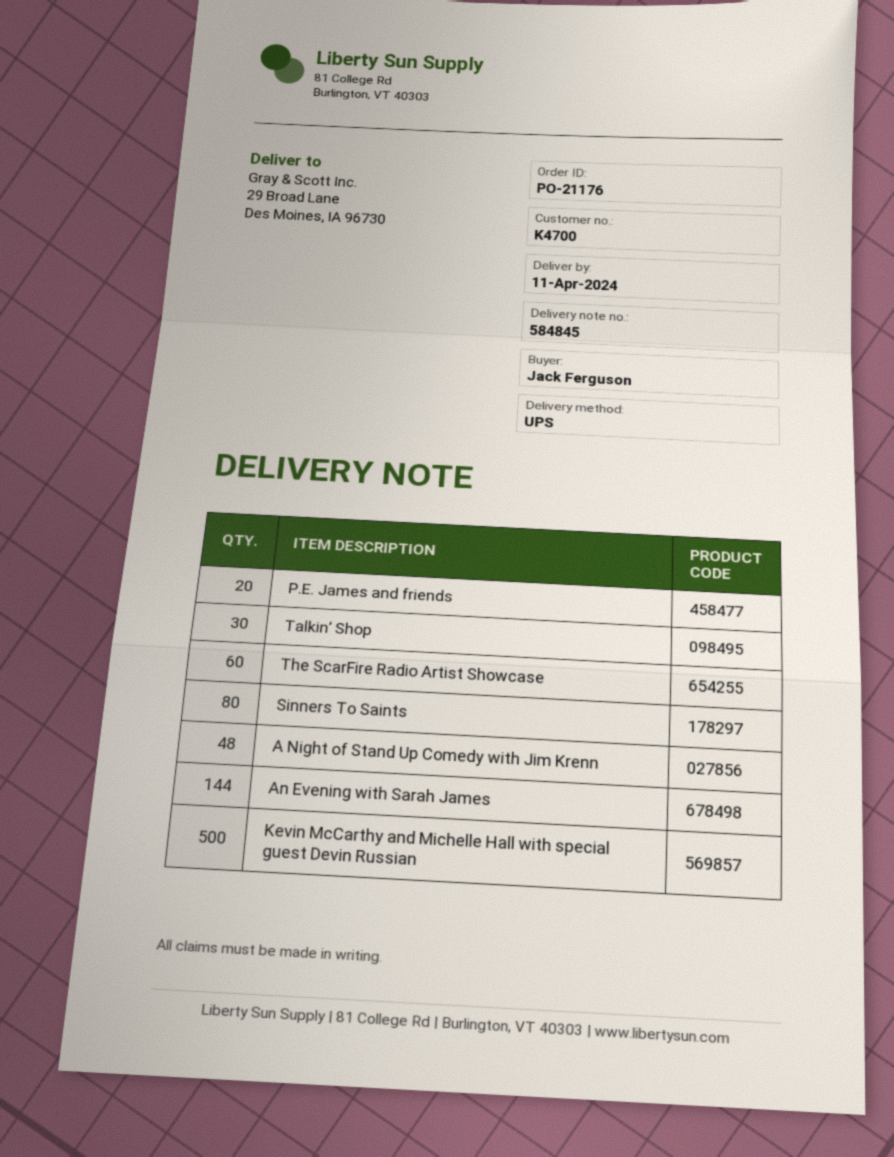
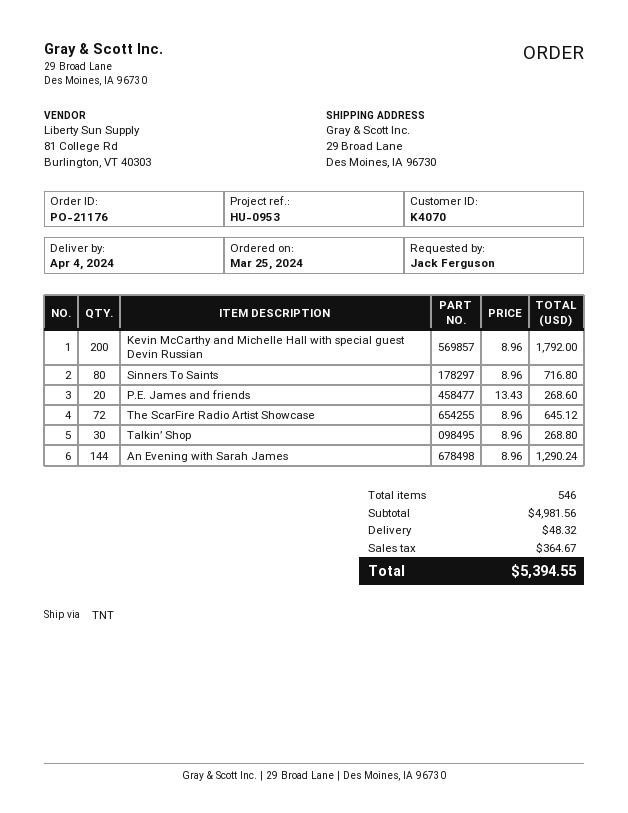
delivery date: 2024-04-11 -> 2024-04-04
customer number: K4700 -> K4070
shipping method: UPS -> TNT
The ScarFire Radio Artist Showcase: 60 -> 72
A Night of Stand Up Comedy with Jim Krenn: 48 -> none
Kevin McCarthy and Michelle Hall with special guest Devin Russian: 500 -> 200

